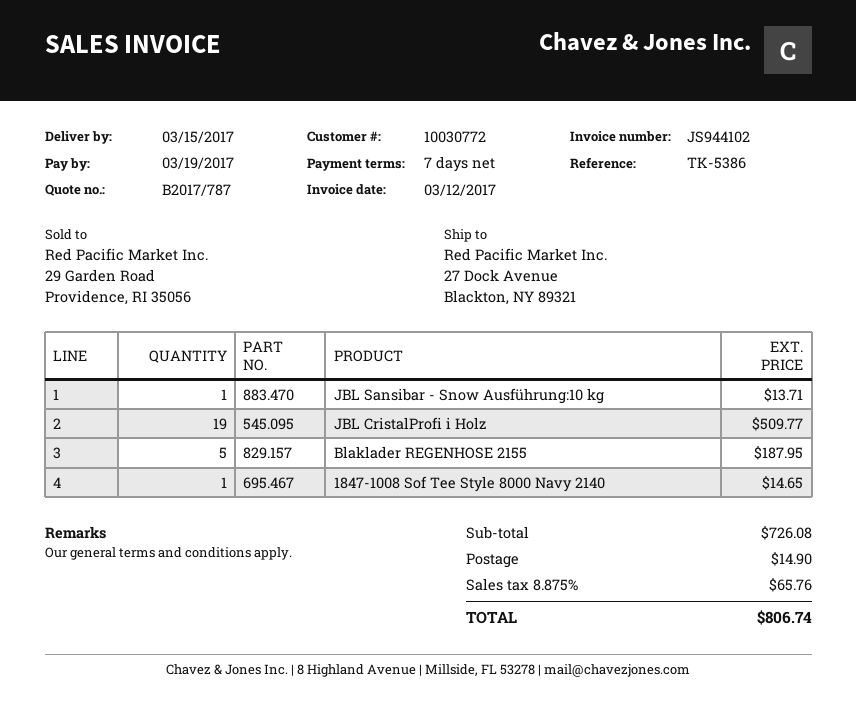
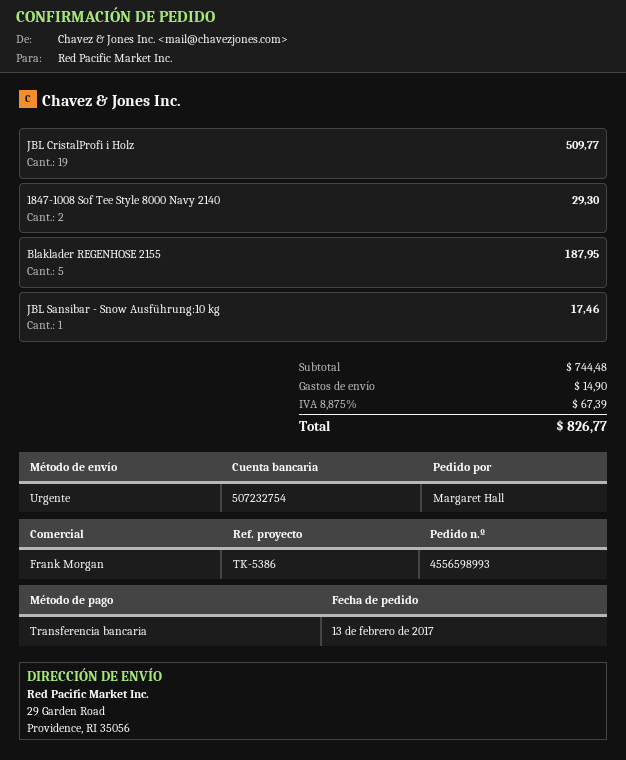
ship to: 27 Dock Avenue, Blackton, NY 89321 -> 29 Garden Road, Providence, RI 35056
JBL Sansibar - Snow Ausführung:10 kg: 1 for 13.71 -> 1 for 17.46
1847-1008 Sof Tee Style 8000 Navy 2140: 1 for 14.65 -> 2 for 29.30
subtotal: 726.08 -> 744.48
tax: 8.875% = 65.76 -> 8.875% = 67.39
total: 806.74 -> 826.77

